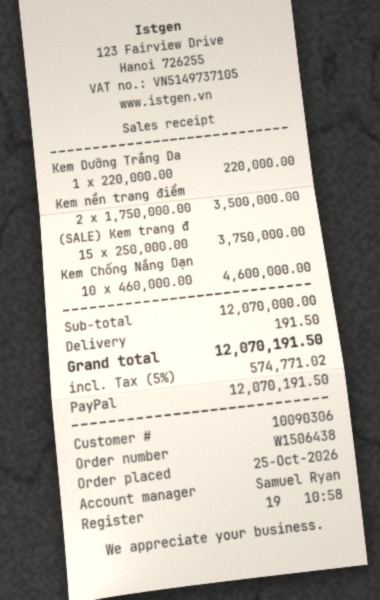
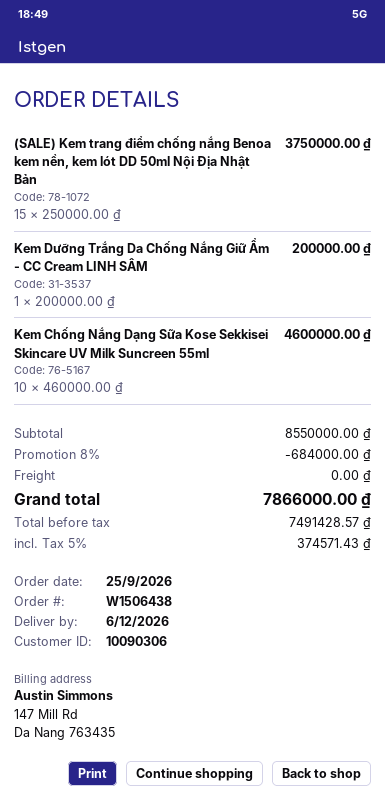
order date: 2026-10-25 -> 2026-09-25
Kem Dưỡng Trắng Da: 1 x 220000.00 = 220000.00 -> 1 x 200000.00 = 200000.00
Kem nền trang điểm: 2 x 1750000.00 = 3500000.00 -> none
subtotal: 12070000.00 -> 8550000.00
discount: none -> 8% = 684000.00
shipping: 191.50 -> 0.00
tax: 5% = 574771.02 -> 5% = 374571.43
total: 12070191.50 -> 7866000.00

